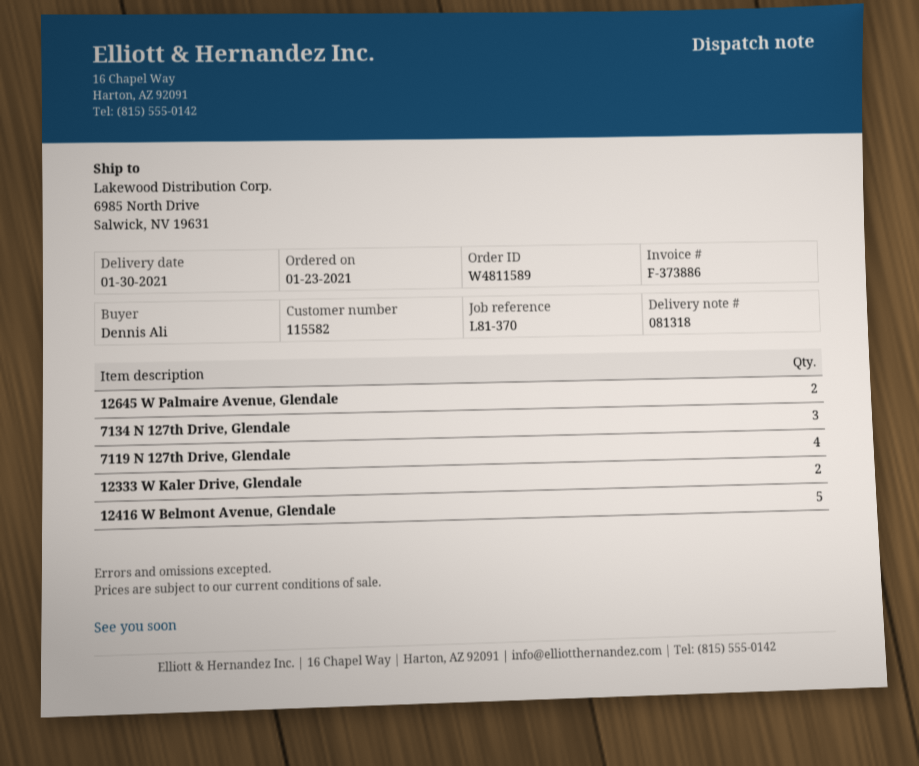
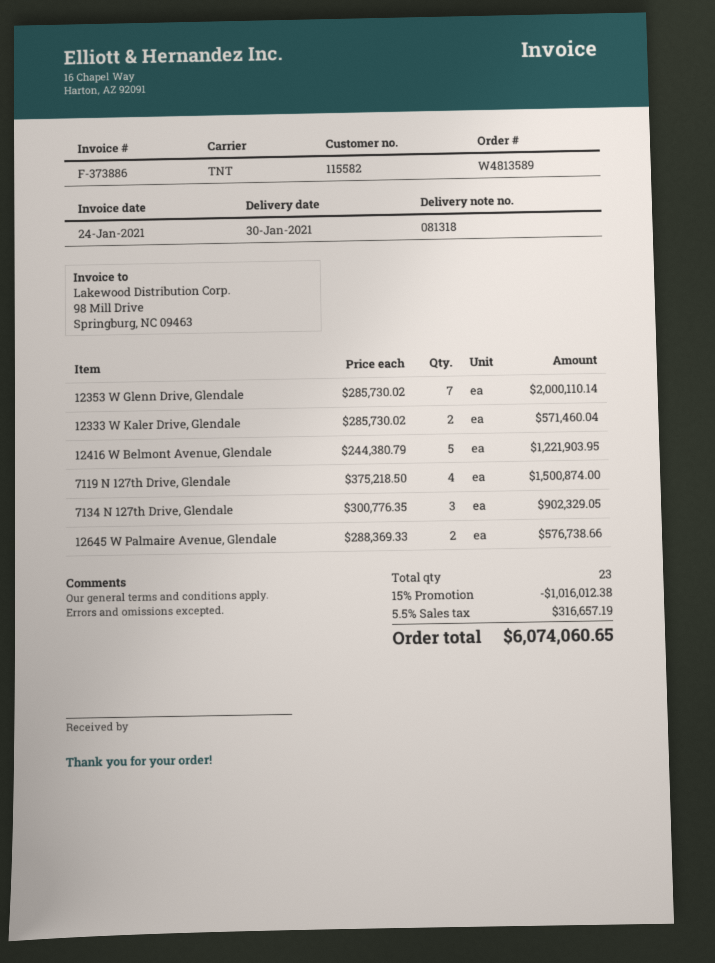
order number: W4811589 -> W4813589
12353 W Glenn Drive, Glendale: none -> 7

